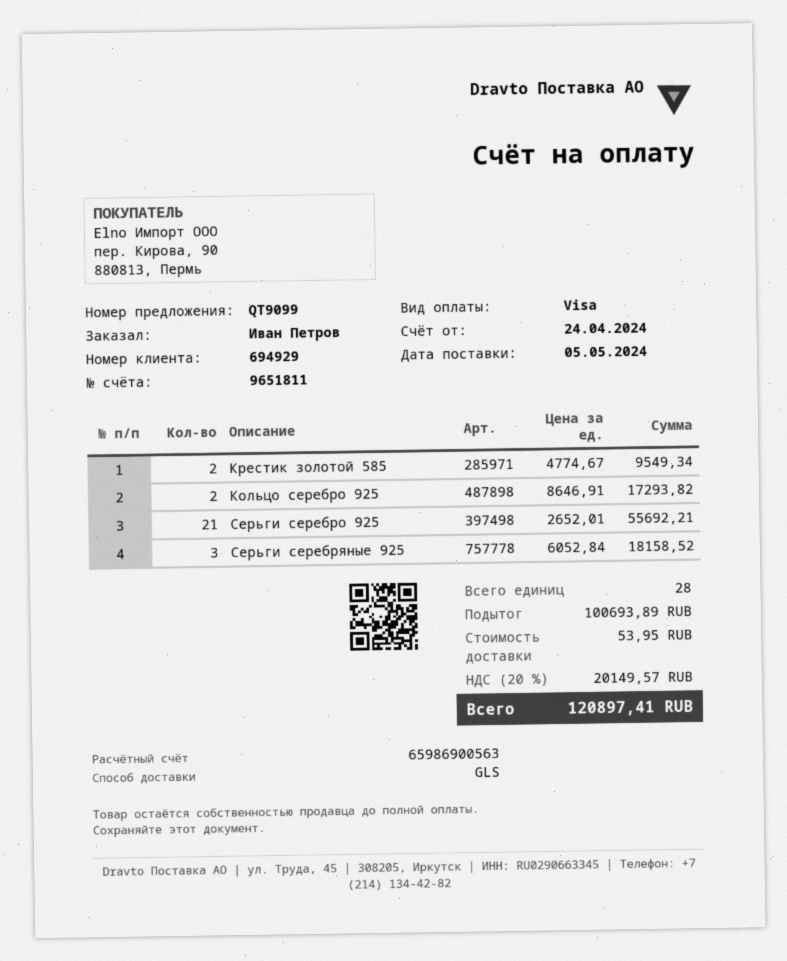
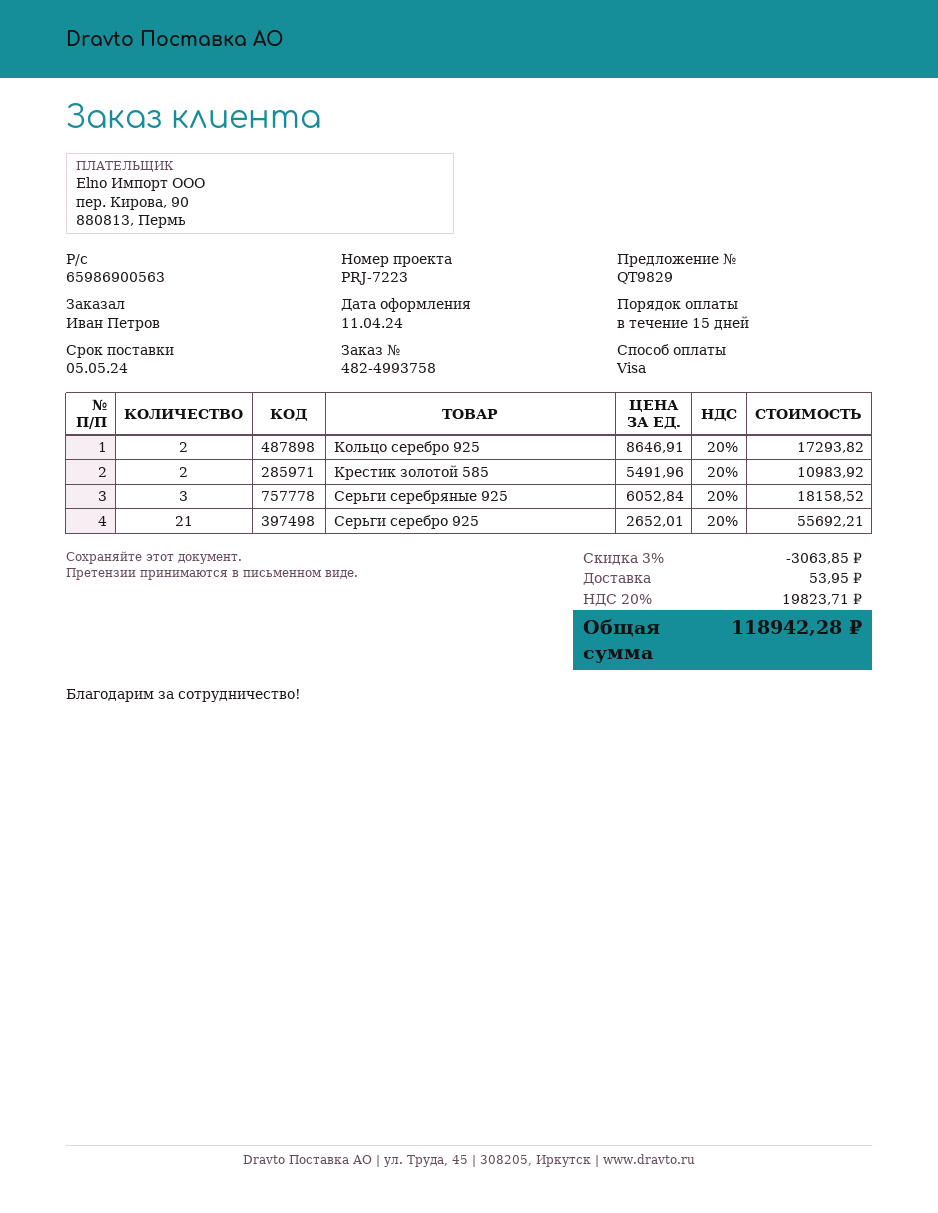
quote number: QT9099 -> QT9829
Крестик золотой 585: 2 x 4774.67 = 9549.34 -> 2 x 5491.96 = 10983.92
discount: none -> 3% = 3063.85
tax: 20% = 20149.57 -> 20% = 19823.71
total: 120897.41 -> 118942.28

